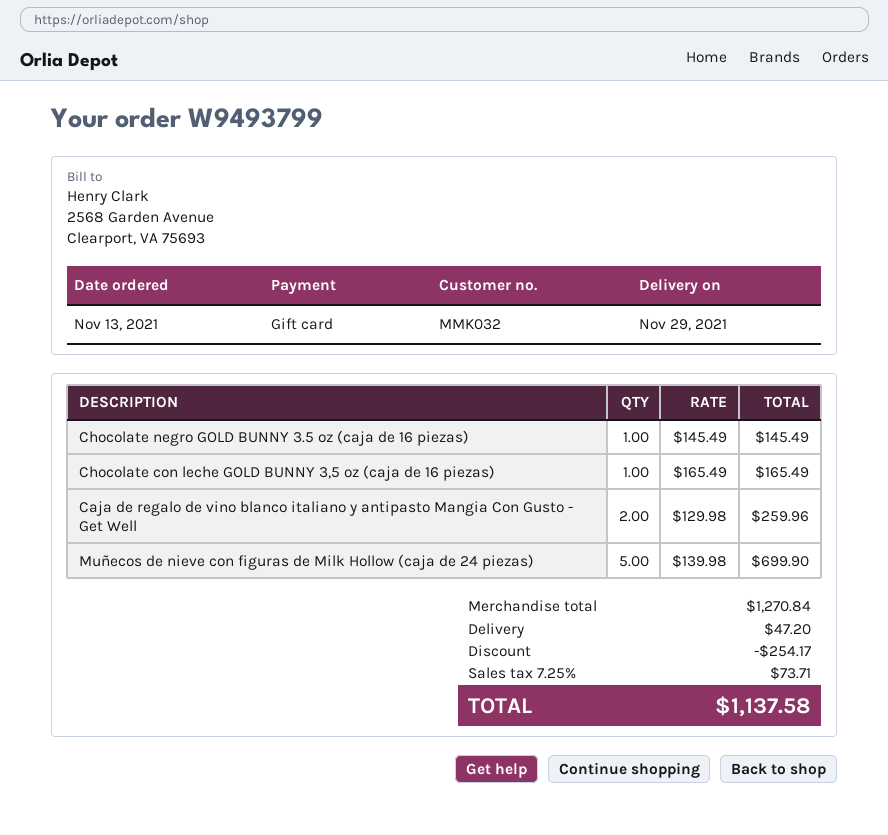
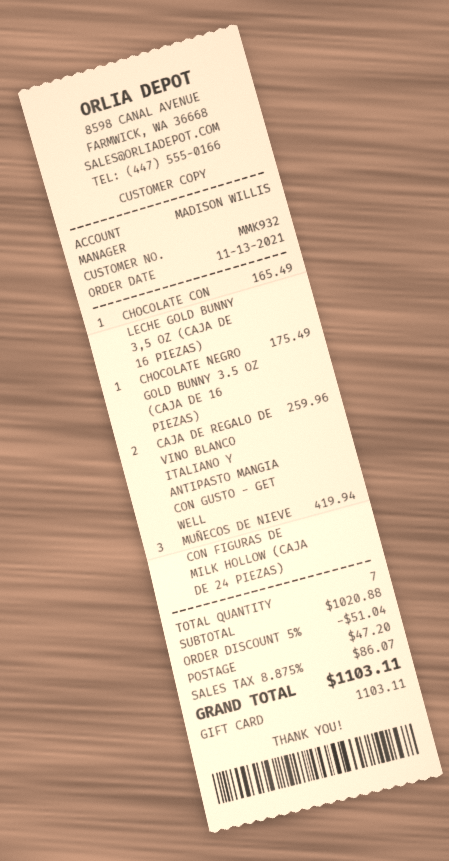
customer number: MMK032 -> MMK932
Chocolate negro GOLD BUNNY 3.5 oz (caja de 16 piezas): 1 for 145.49 -> 1 for 175.49
Muñecos de nieve con figuras de Milk Hollow (caja de 24 piezas): 5 for 699.90 -> 3 for 419.94
subtotal: 1270.84 -> 1020.88
discount: 254.17 -> 51.04
tax: 7.25% = 73.71 -> 8.875% = 86.07
total: 1137.58 -> 1103.11

